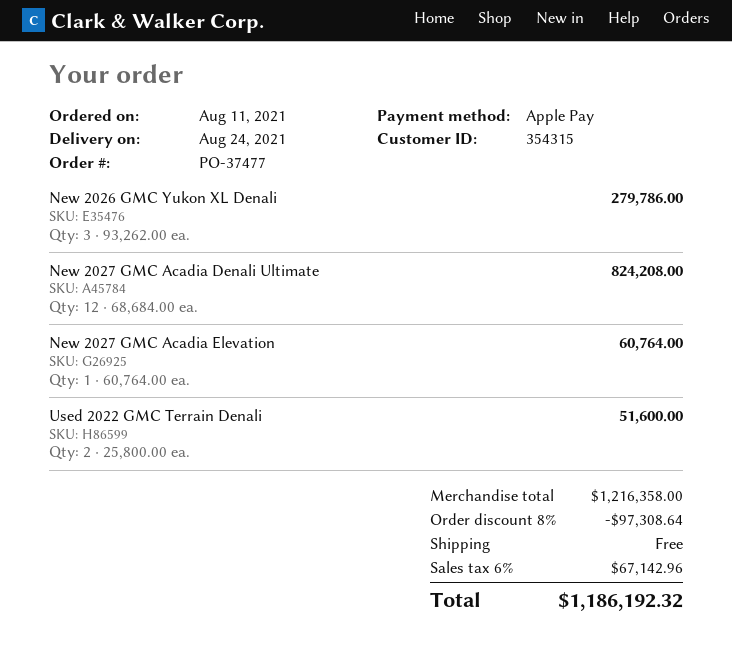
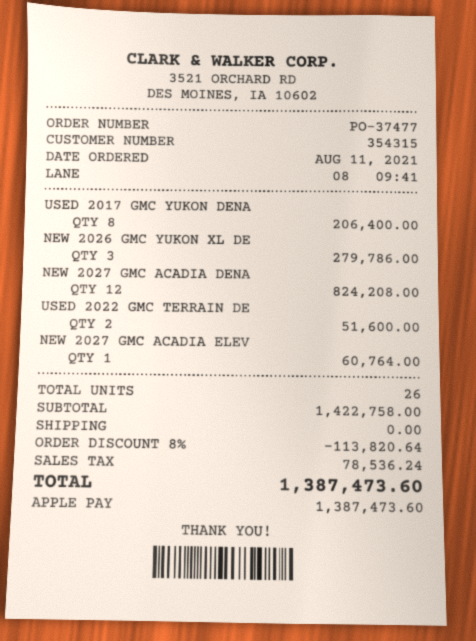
USED 2017 GMC YUKON DENA: none -> 8 for 206400.00
subtotal: 1216358.00 -> 1422758.00
discount: 8% = 97308.64 -> 8% = 113820.64
tax: 67142.96 -> 78536.24
total: 1186192.32 -> 1387473.60

